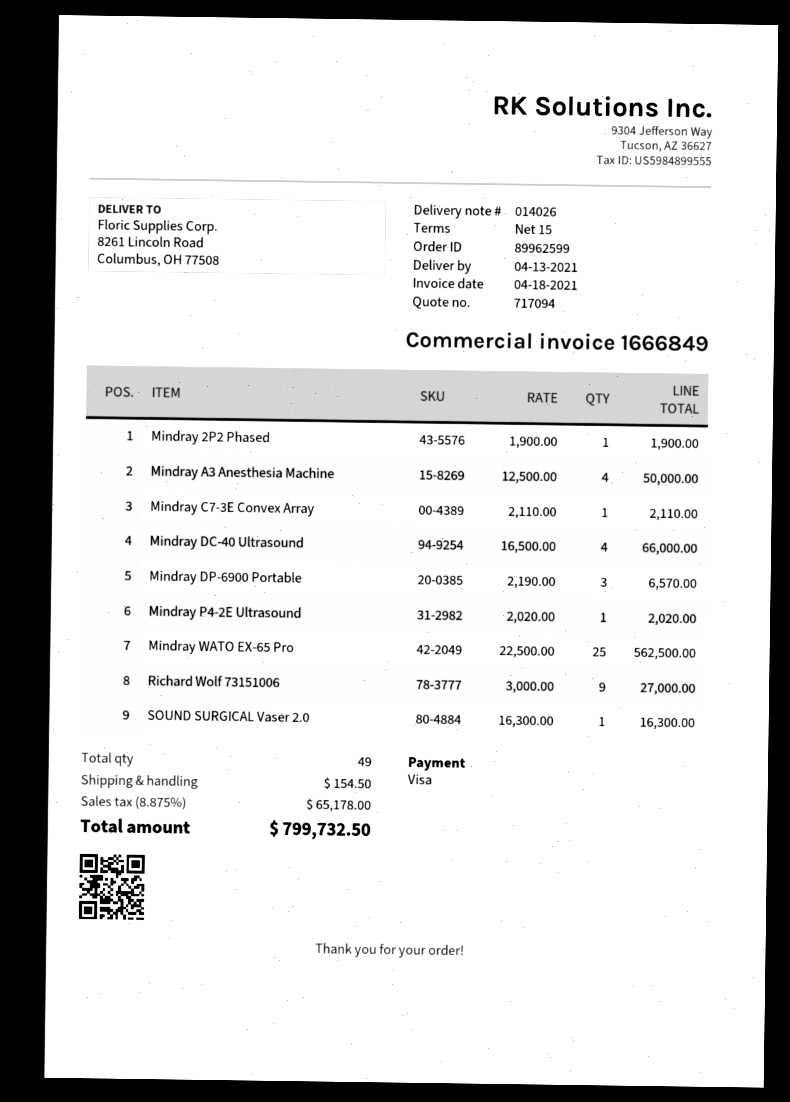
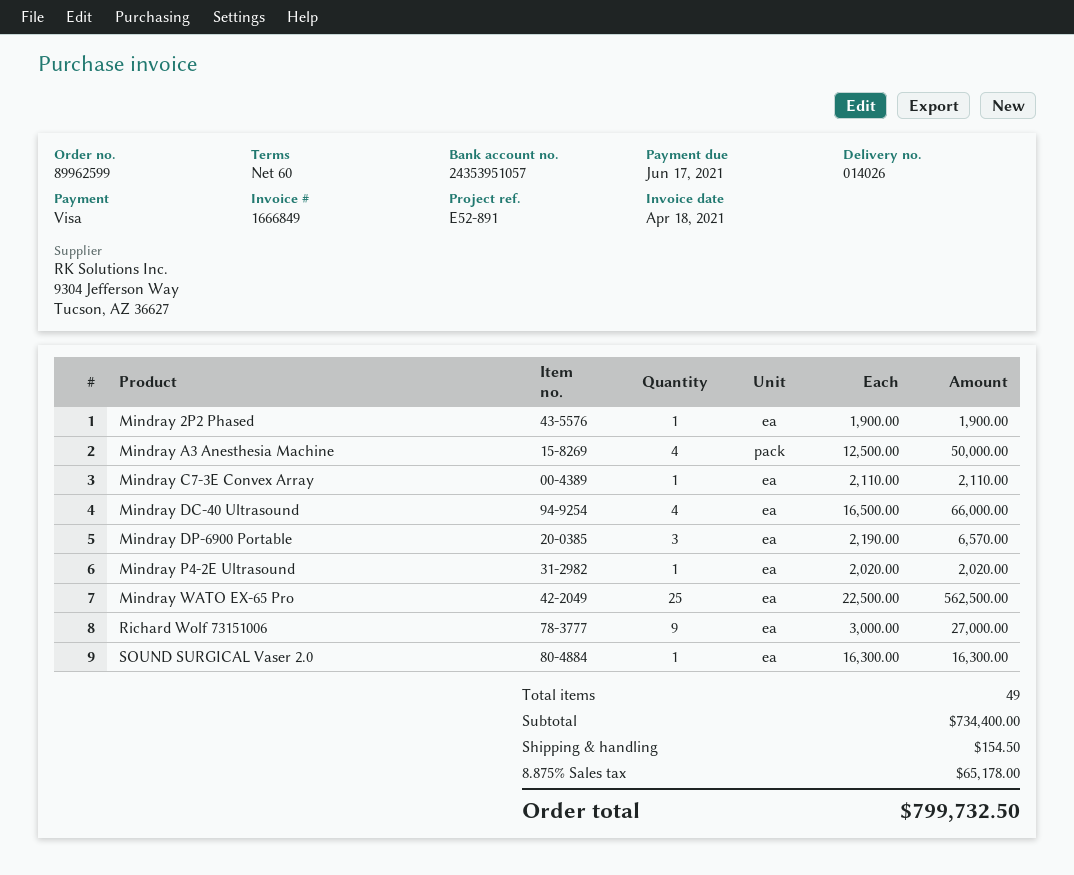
payment terms: 15 days -> 60 days

